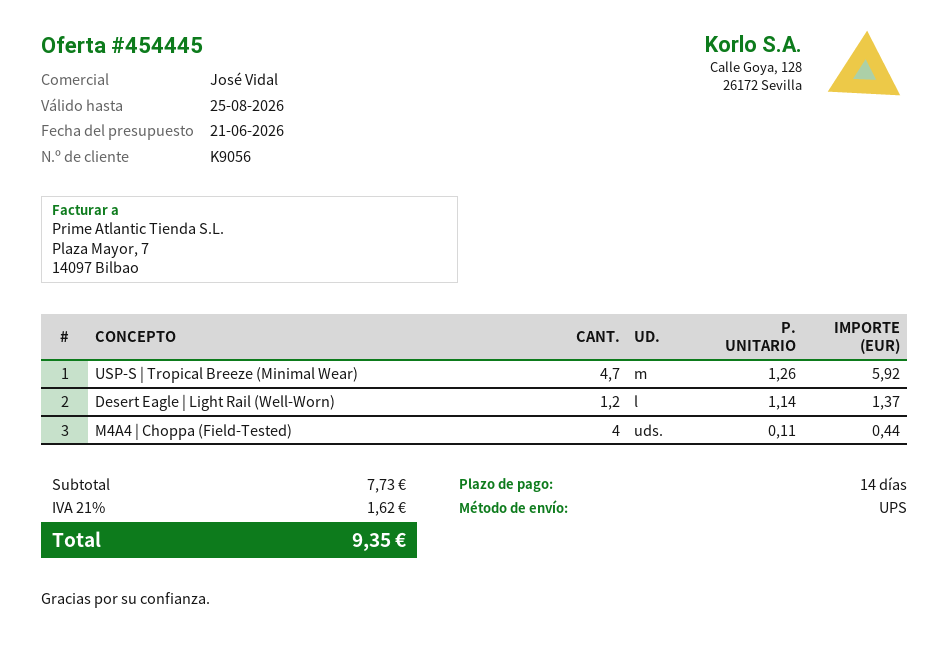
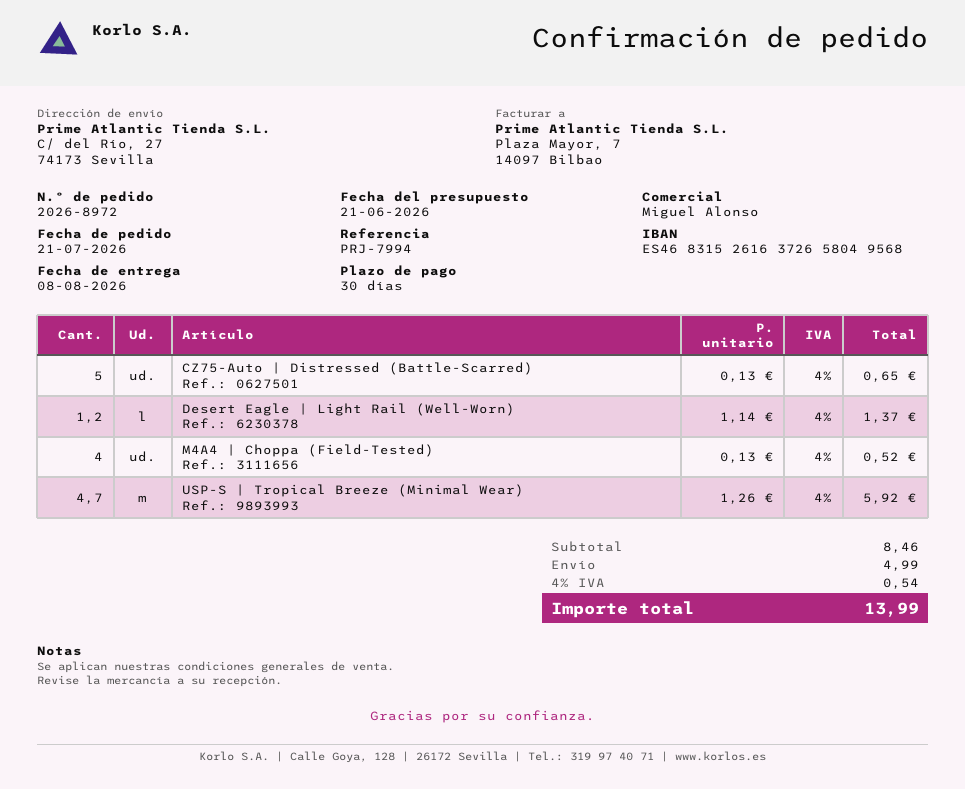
payment terms: 14 days -> 30 days
sales rep: José Vidal -> Miguel Alonso
M4A4 | Choppa (Field-Tested): 4 x 0.11 = 0.44 -> 4 x 0.13 = 0.52
CZ75-Auto | Distressed (Battle-Scarred): none -> 5 x 0.13 = 0.65
subtotal: 7.73 -> 8.46
shipping: none -> 4.99
tax: 21% = 1.62 -> 4% = 0.54
total: 9.35 -> 13.99

